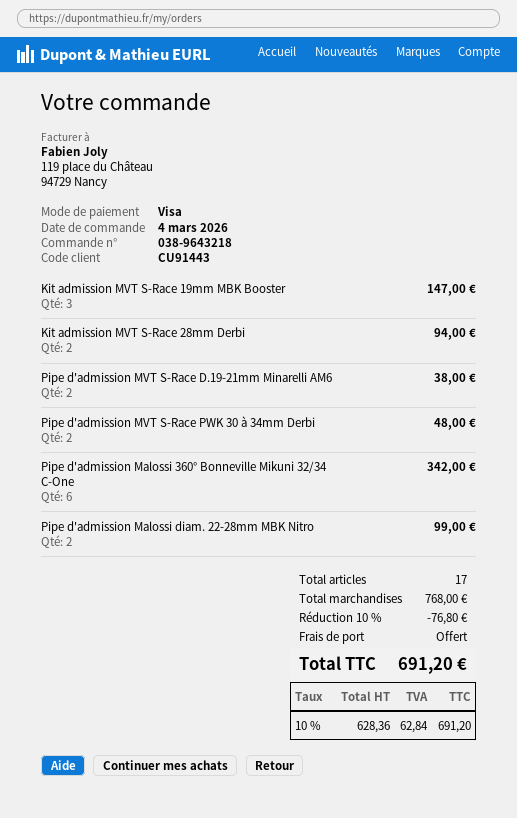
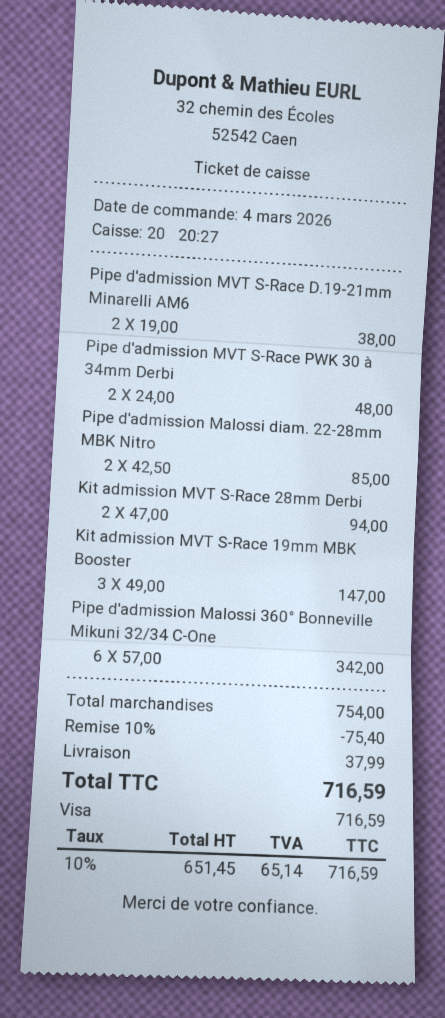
Pipe d'admission Malossi diam. 22-28mm MBK Nitro: 2 for 99.00 -> 2 for 85.00
subtotal: 768.00 -> 754.00
discount: 10% = 76.80 -> 10% = 75.40
shipping: 0.00 -> 37.99
net: 628.36 -> 651.45
tax: 10% = 62.84 -> 10% = 65.14
total: 691.20 -> 716.59

